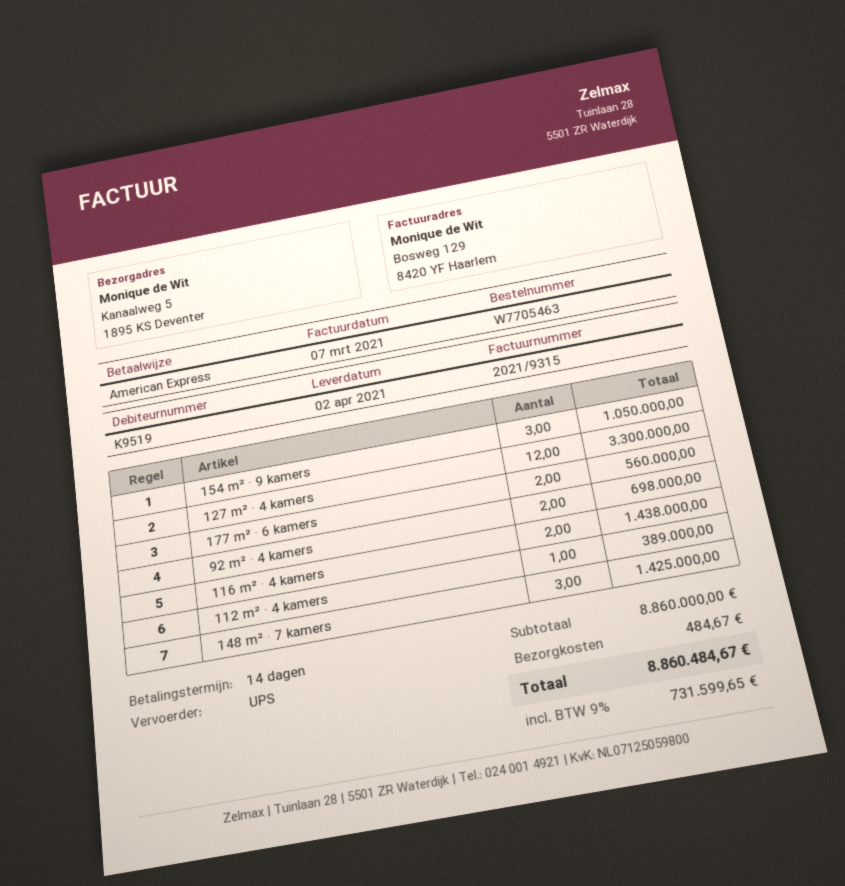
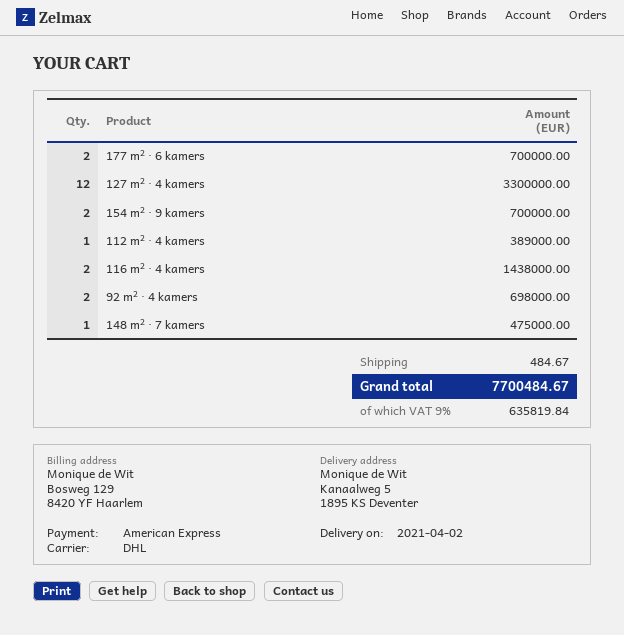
shipping method: UPS -> DHL
154 m² · 9 kamers: 3 for 1050000.00 -> 2 for 700000.00
177 m² · 6 kamers: 2 for 560000.00 -> 2 for 700000.00
148 m² · 7 kamers: 3 for 1425000.00 -> 1 for 475000.00
tax: 9% = 731599.65 -> 9% = 635819.84
total: 8860484.67 -> 7700484.67

